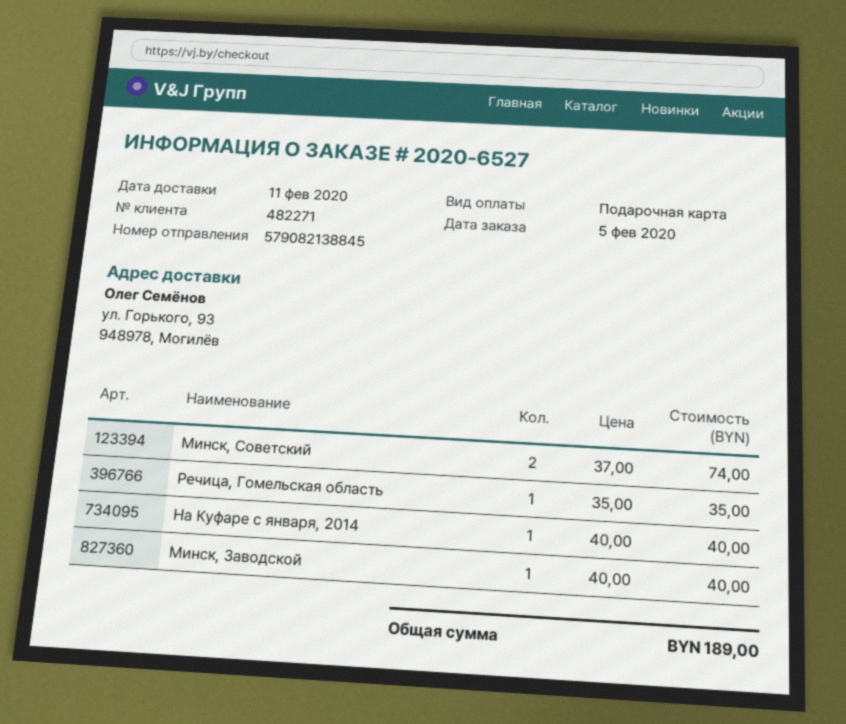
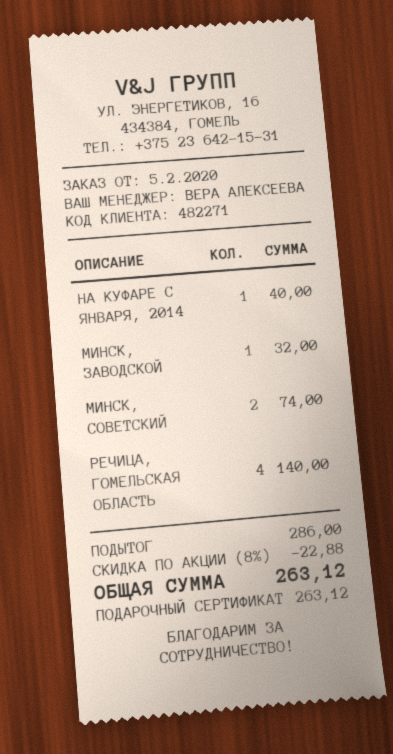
Речица, Гомельская область: 1 for 35.00 -> 4 for 140.00
Минск, Заводской: 1 for 40.00 -> 1 for 32.00
discount: none -> 8% = 22.88
total: 189.00 -> 263.12

